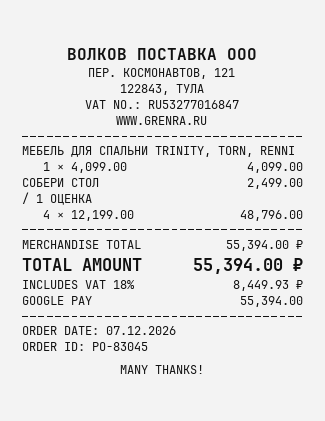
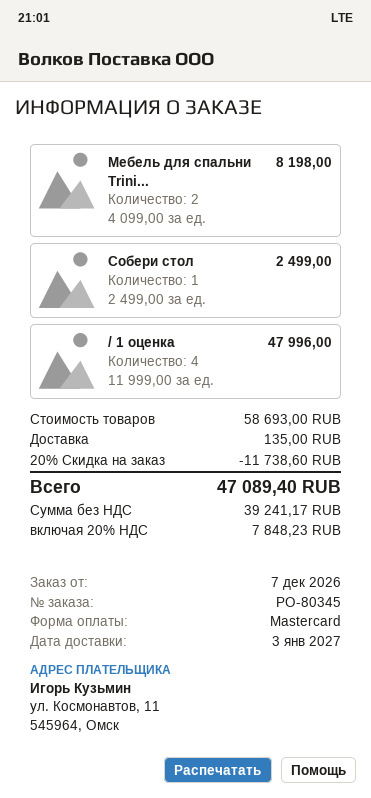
order number: PO-83045 -> PO-80345
payment method: Google Pay -> Mastercard
МЕБЕЛЬ ДЛЯ СПАЛЬНИ TRINITY, TORN, RENNI: 1 x 4099.00 = 4099.00 -> 2 x 4099.00 = 8198.00
/ 1 ОЦЕНКА: 4 x 12199.00 = 48796.00 -> 4 x 11999.00 = 47996.00
subtotal: 55394.00 -> 58693.00
discount: none -> 20% = 11738.60
shipping: none -> 135.00
tax: 18% = 8449.93 -> 20% = 7848.23
total: 55394.00 -> 47089.40

